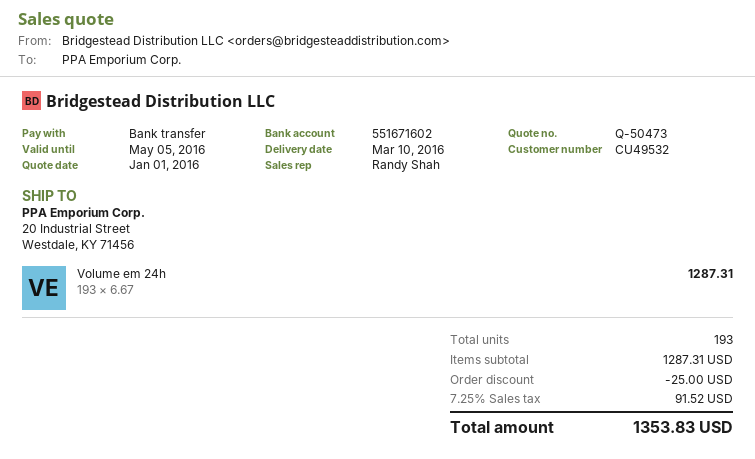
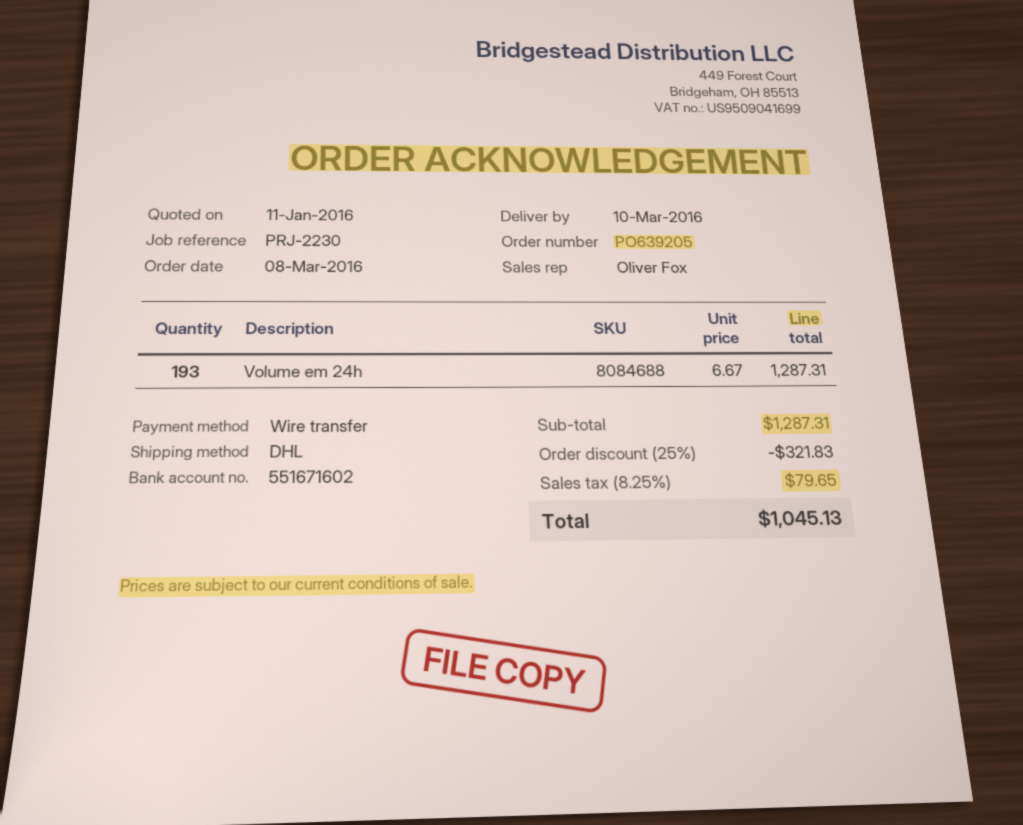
quote date: 2016-01-01 -> 2016-01-11
sales rep: Randy Shah -> Oliver Fox
discount: 25.00 -> 321.83
tax: 7.25% = 91.52 -> 8.25% = 79.65
total: 1353.83 -> 1045.13

